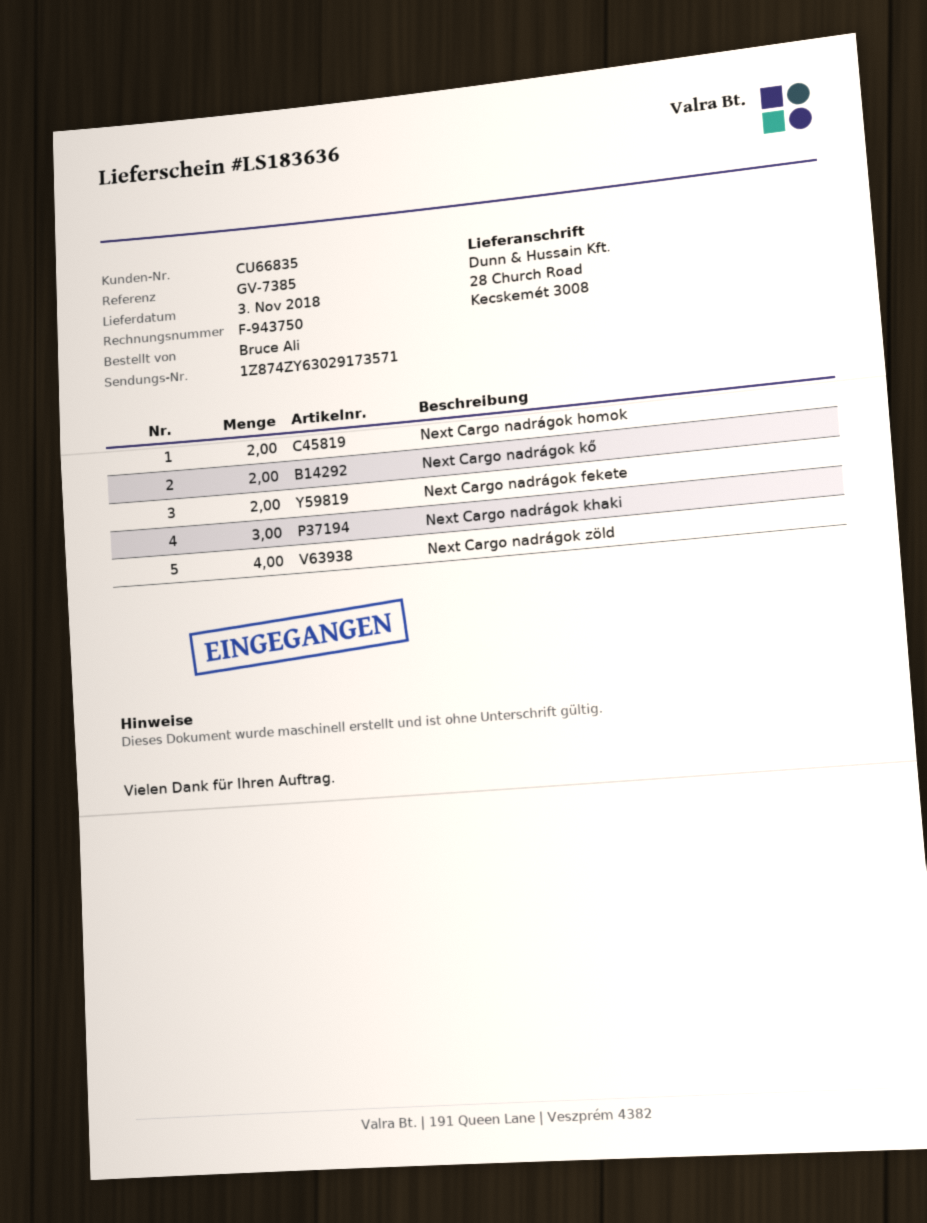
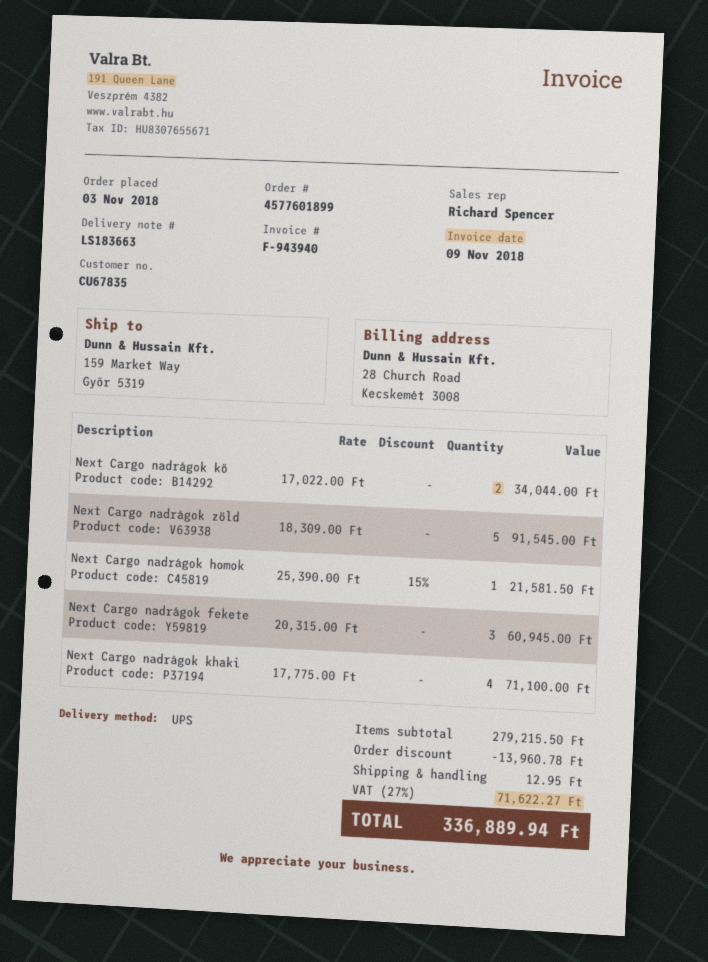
delivery note number: LS183636 -> LS183663
invoice number: F-943750 -> F-943940
customer number: CU66835 -> CU67835
ship to: 28 Church Road, Kecskemét 3008 -> 159 Market Way, Győr 5319
Next Cargo nadrágok homok: 2 -> 1
Next Cargo nadrágok fekete: 2 -> 3
Next Cargo nadrágok khaki: 3 -> 4
Next Cargo nadrágok zöld: 4 -> 5

